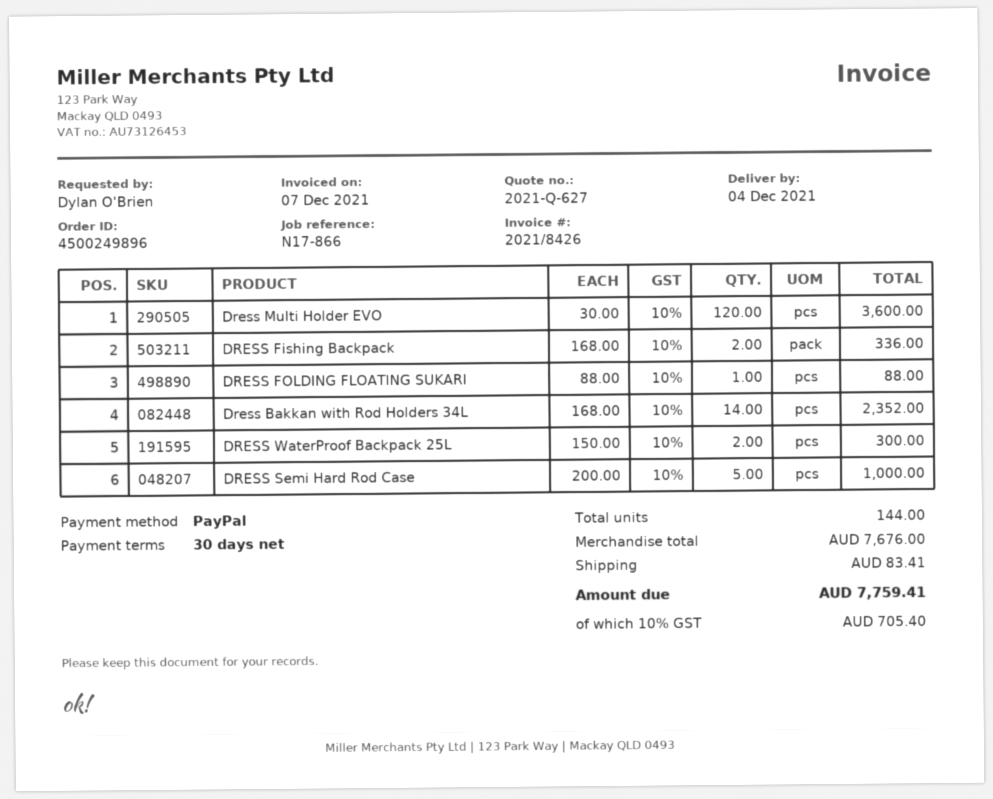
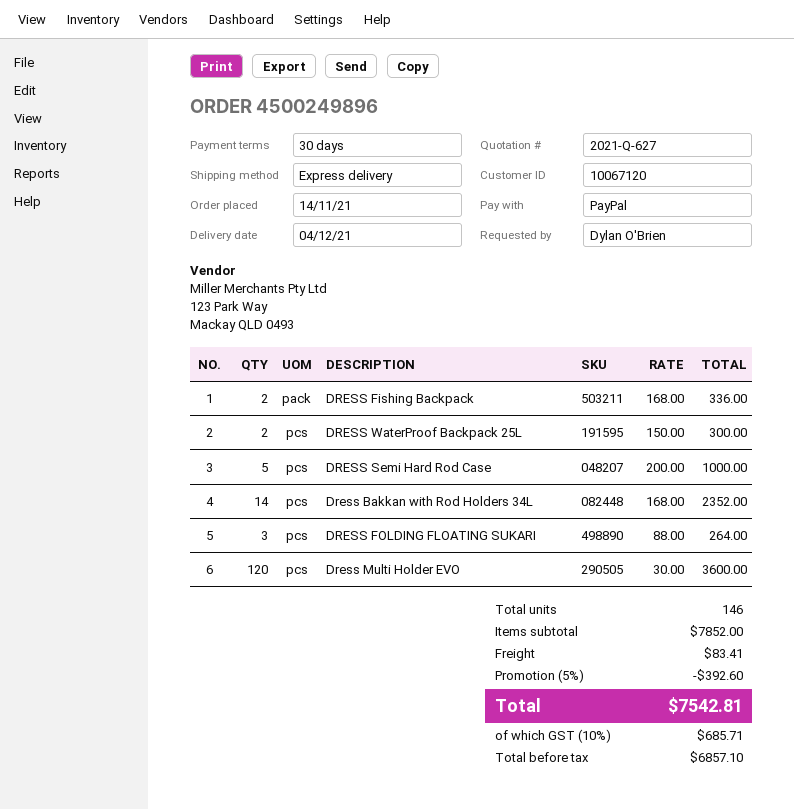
DRESS FOLDING FLOATING SUKARI: 1 x 88.00 = 88.00 -> 3 x 88.00 = 264.00
total quantity: 144 -> 146
subtotal: 7676.00 -> 7852.00
discount: none -> 5% = 392.60
tax: 10% = 705.40 -> 10% = 685.71
total: 7759.41 -> 7542.81

